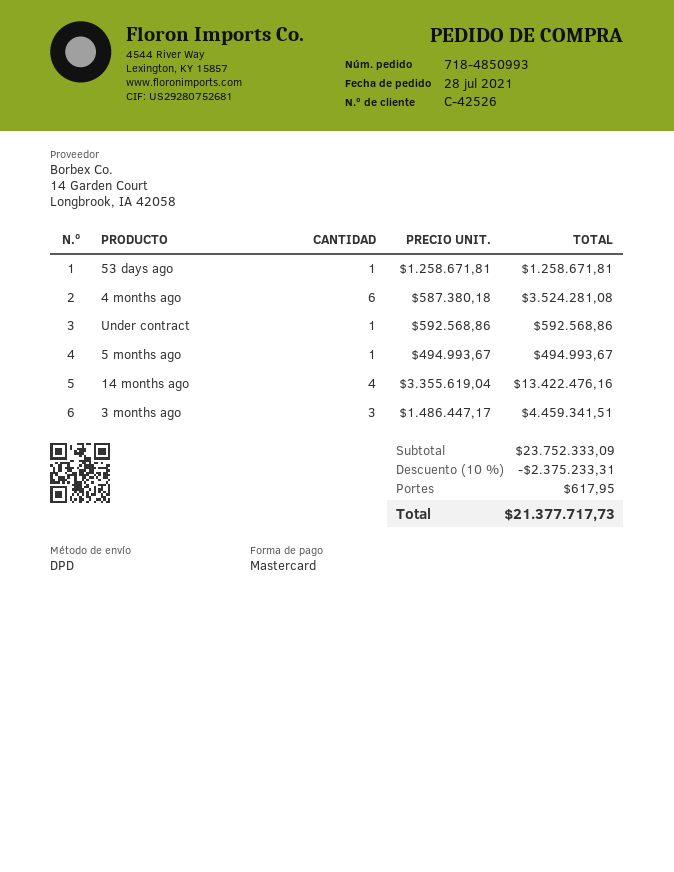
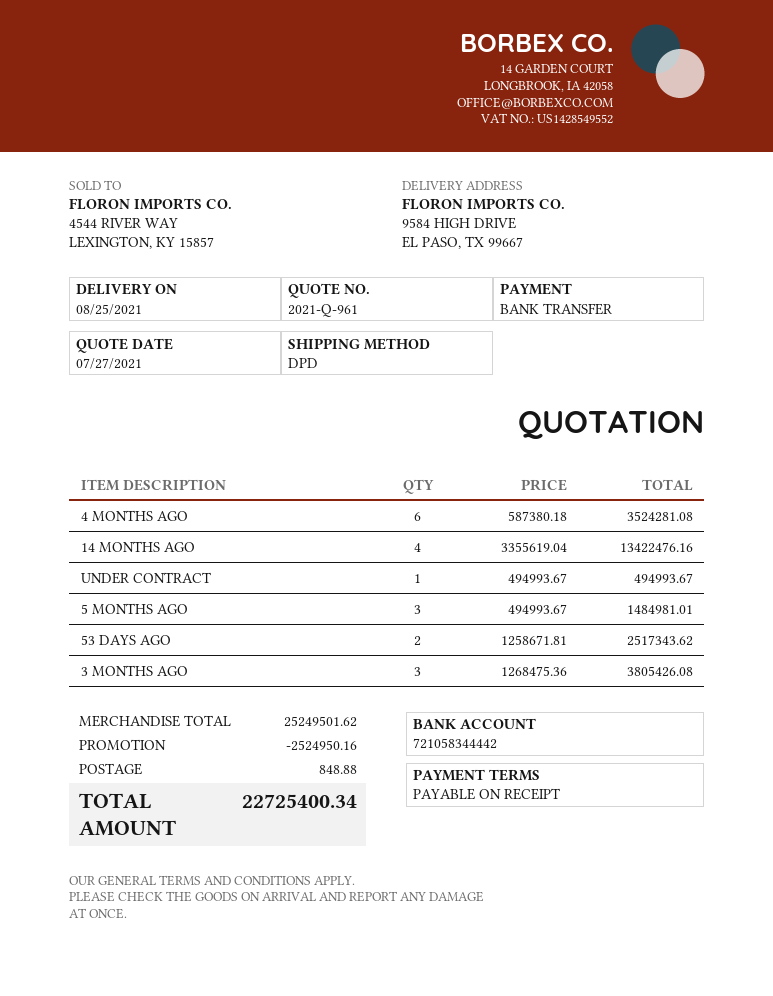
payment method: Mastercard -> bank transfer
53 days ago: 1 x 1258671.81 = 1258671.81 -> 2 x 1258671.81 = 2517343.62
Under contract: 1 x 592568.86 = 592568.86 -> 1 x 494993.67 = 494993.67
5 months ago: 1 x 494993.67 = 494993.67 -> 3 x 494993.67 = 1484981.01
3 months ago: 3 x 1486447.17 = 4459341.51 -> 3 x 1268475.36 = 3805426.08
subtotal: 23752333.09 -> 25249501.62
discount: 2375233.31 -> 2524950.16
shipping: 617.95 -> 848.88
total: 21377717.73 -> 22725400.34

